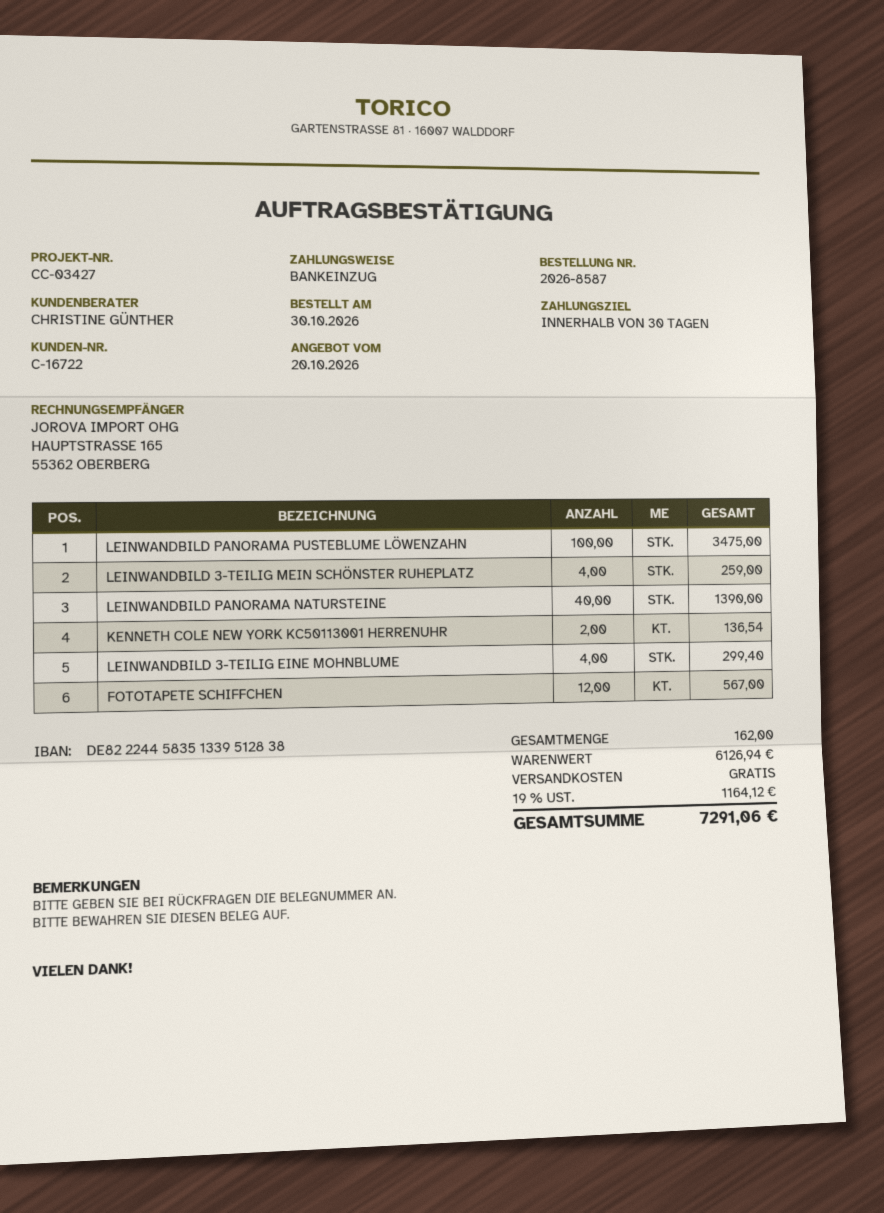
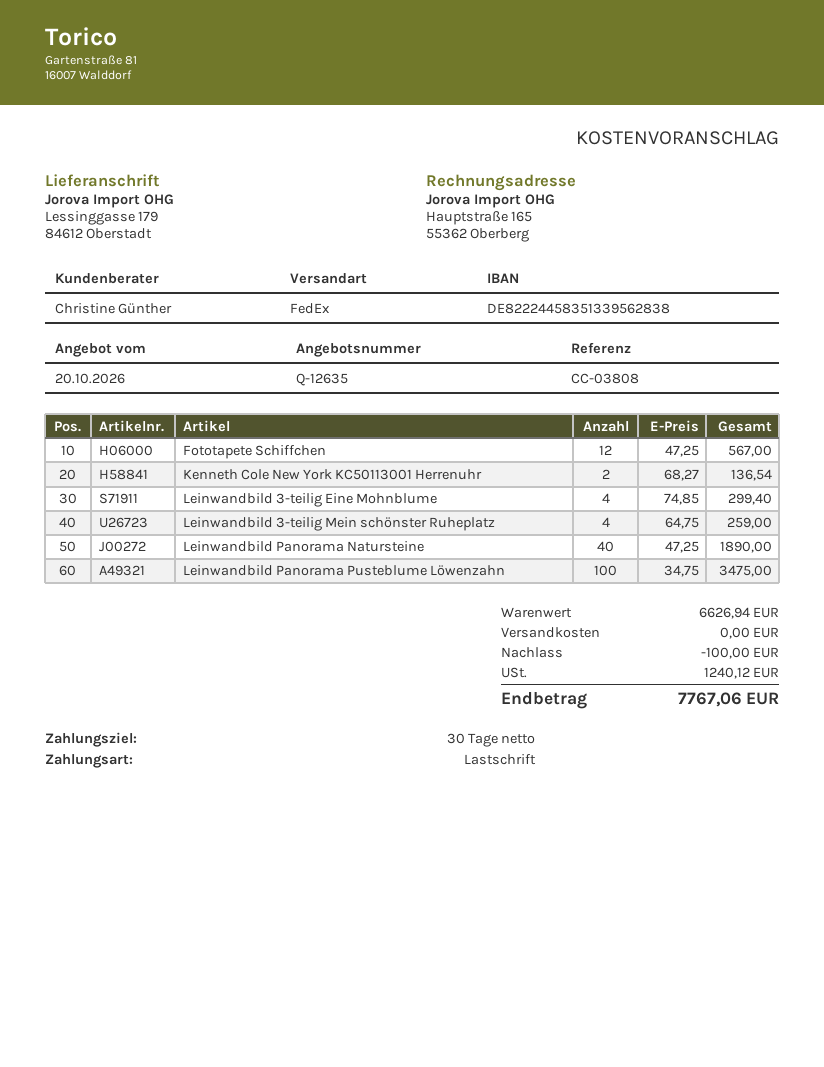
reference: CC-03427 -> CC-03808
bank account: DE82224458351339512838 -> DE82224458351339562838
LEINWANDBILD PANORAMA NATURSTEINE: 40 for 1390.00 -> 40 for 1890.00
subtotal: 6126.94 -> 6626.94
discount: none -> 100.00
tax: 1164.12 -> 1240.12
total: 7291.06 -> 7767.06

